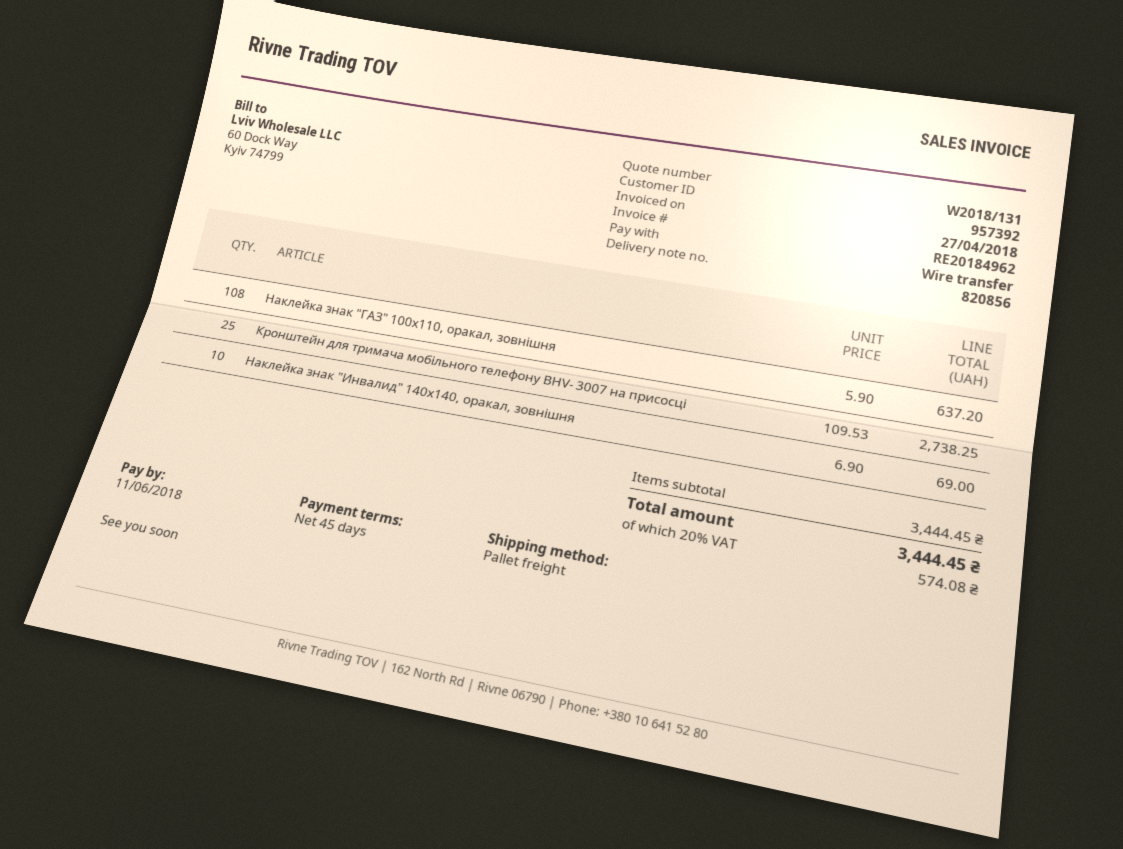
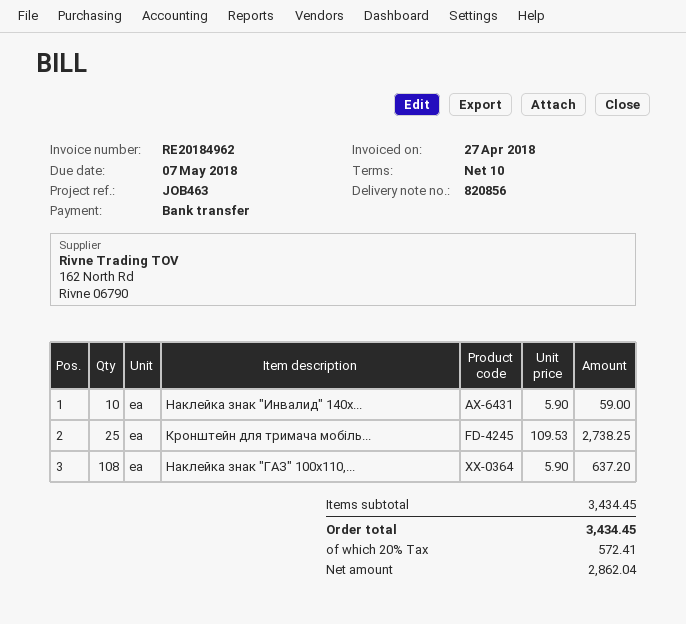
payment terms: 45 days -> 10 days
due date: 2018-06-11 -> 2018-05-07
Наклейка знак "Инвалид" 140х140, оракал, зовнішня: 10 x 6.90 = 69.00 -> 10 x 5.90 = 59.00
subtotal: 3444.45 -> 3434.45
tax: 20% = 574.08 -> 20% = 572.41
total: 3444.45 -> 3434.45

